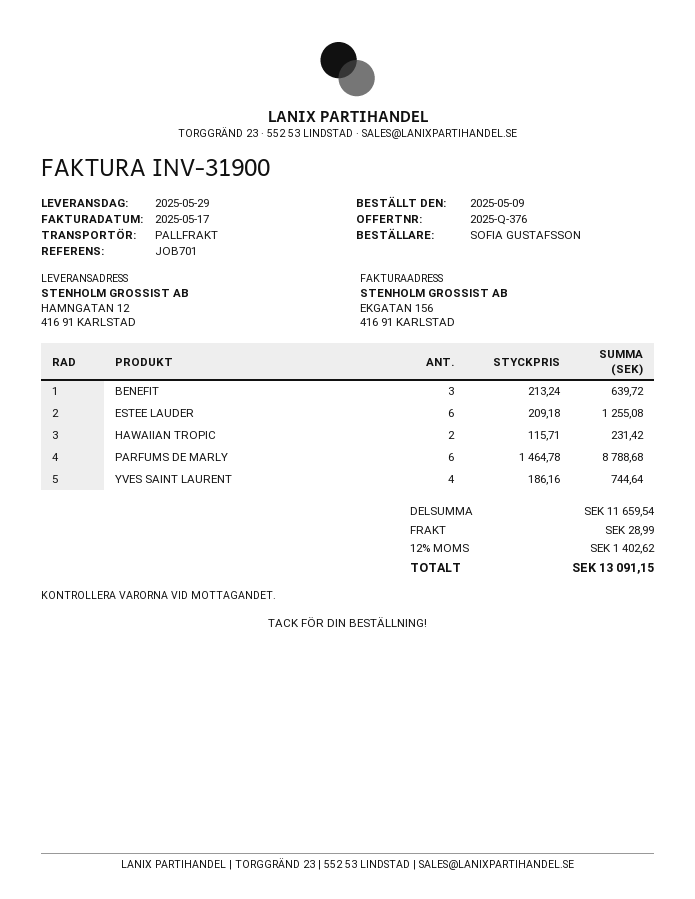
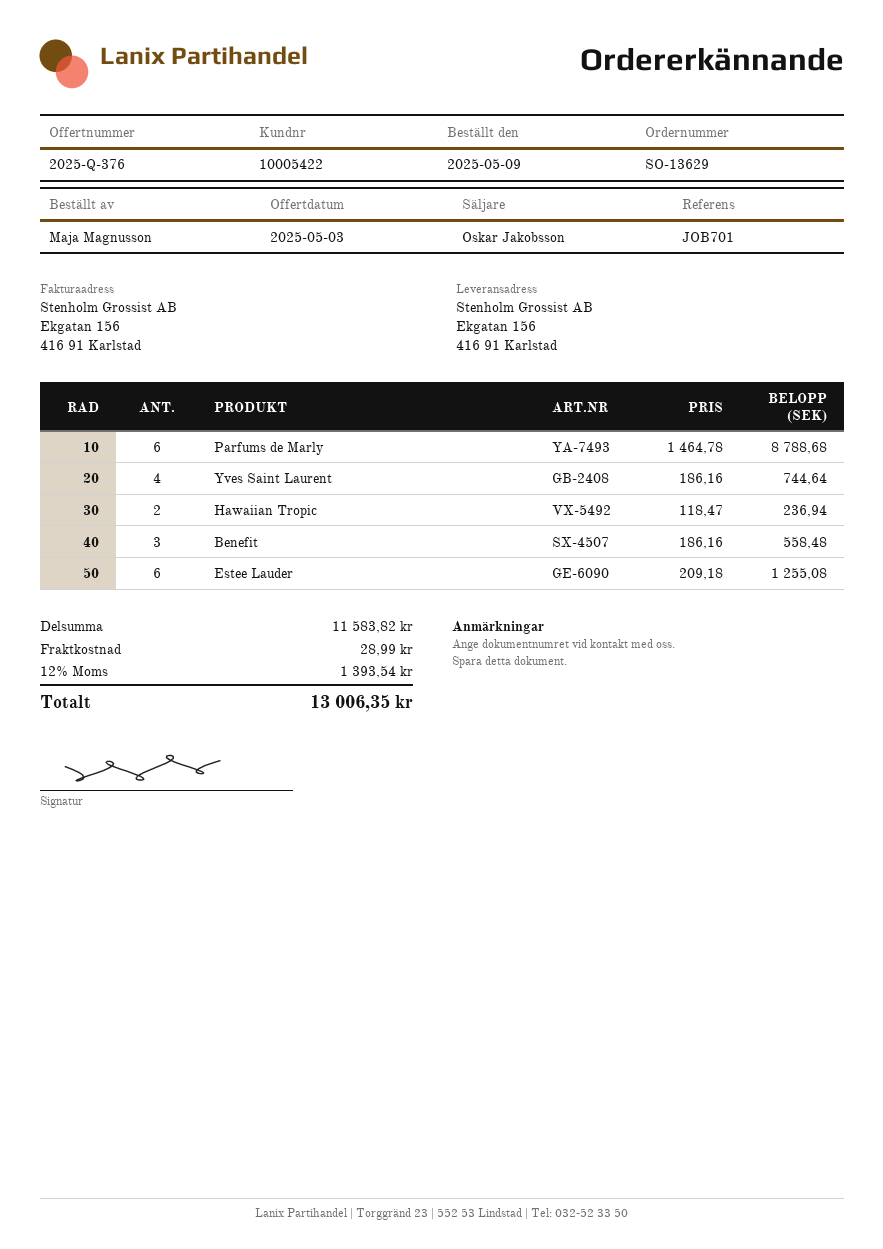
ordered by: SOFIA GUSTAFSSON -> Maja Magnusson
ship to: HAMNGATAN 12, 416 91 KARLSTAD -> Ekgatan 156, 416 91 Karlstad
BENEFIT: 3 x 213.24 = 639.72 -> 3 x 186.16 = 558.48
HAWAIIAN TROPIC: 2 x 115.71 = 231.42 -> 2 x 118.47 = 236.94
subtotal: 11659.54 -> 11583.82
tax: 12% = 1402.62 -> 12% = 1393.54
total: 13091.15 -> 13006.35

